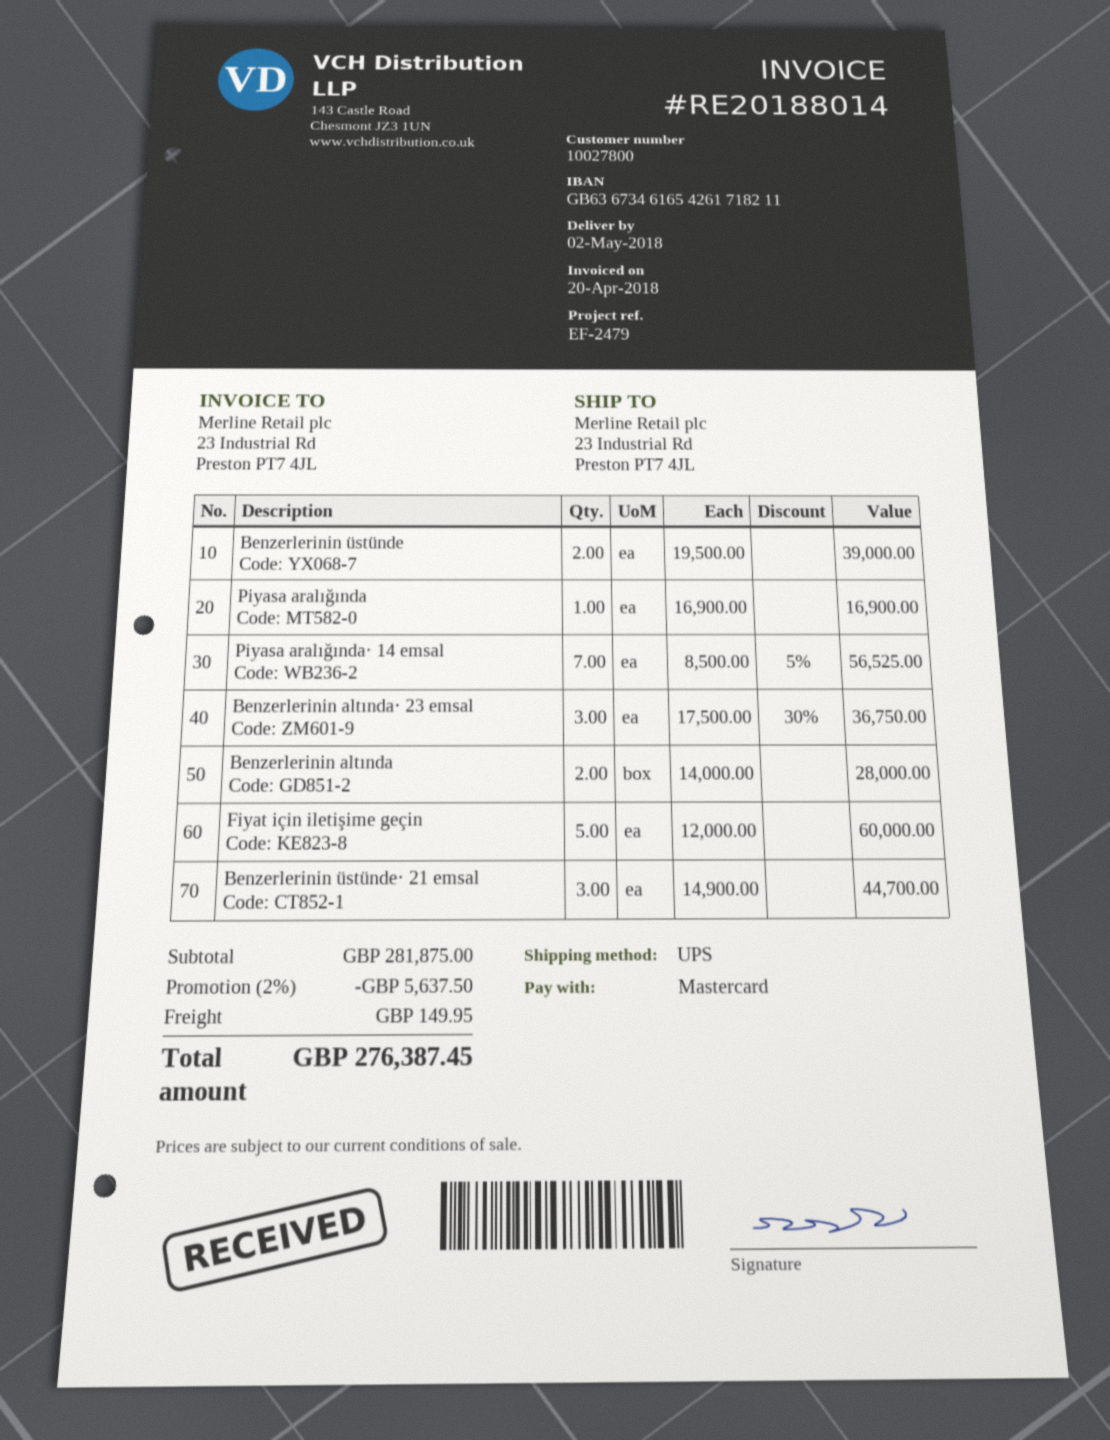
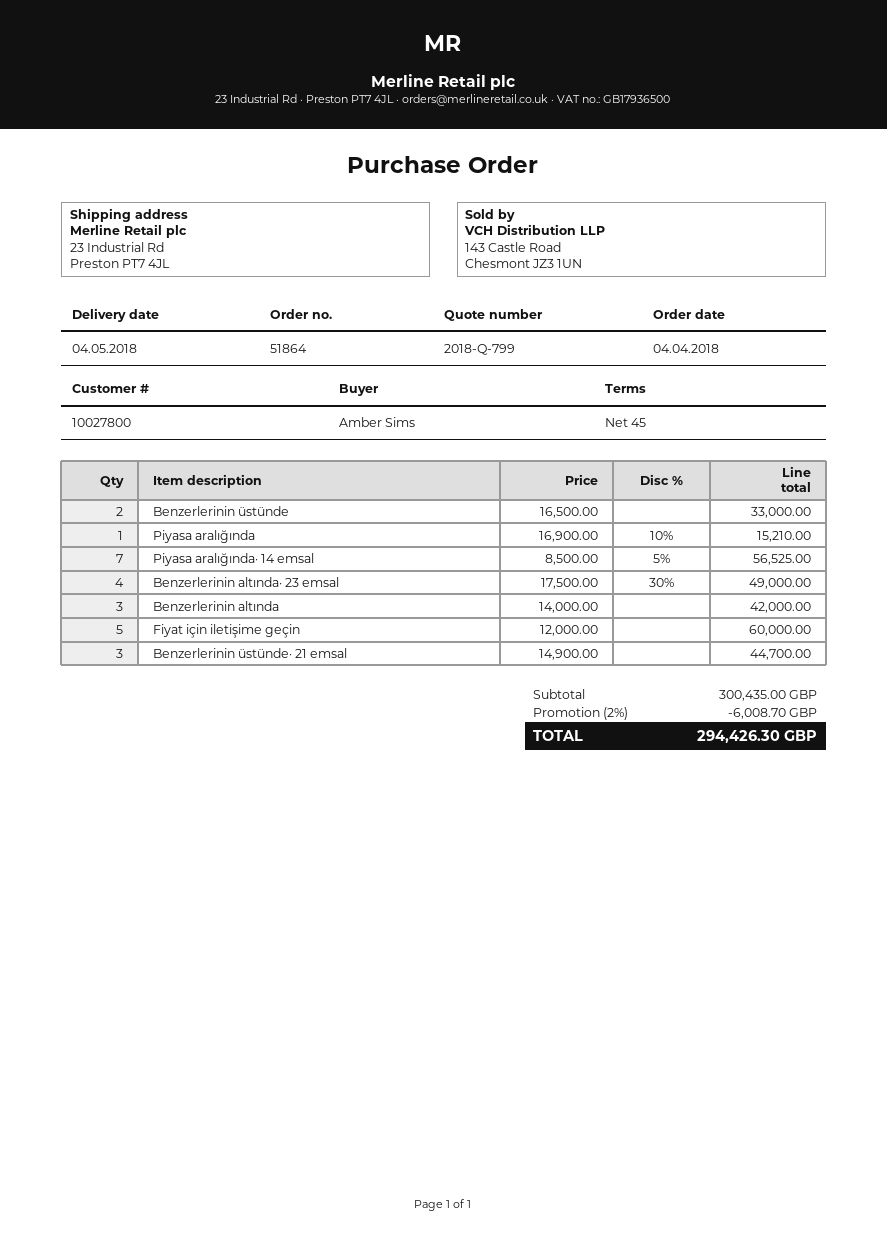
delivery date: 2018-05-02 -> 2018-05-04
Benzerlerinin üstünde: 2 x 19500.00 = 39000.00 -> 2 x 16500.00 = 33000.00
Piyasa aralığında: 1 x 16900.00 = 16900.00 -> 1 x 16900.00 - 10% = 15210.00
Benzerlerinin altında· 23 emsal: 3 x 17500.00 - 30% = 36750.00 -> 4 x 17500.00 - 30% = 49000.00
Benzerlerinin altında: 2 x 14000.00 = 28000.00 -> 3 x 14000.00 = 42000.00
subtotal: 281875.00 -> 300435.00
discount: 2% = 5637.50 -> 2% = 6008.70
shipping: 149.95 -> none
total: 276387.45 -> 294426.30

